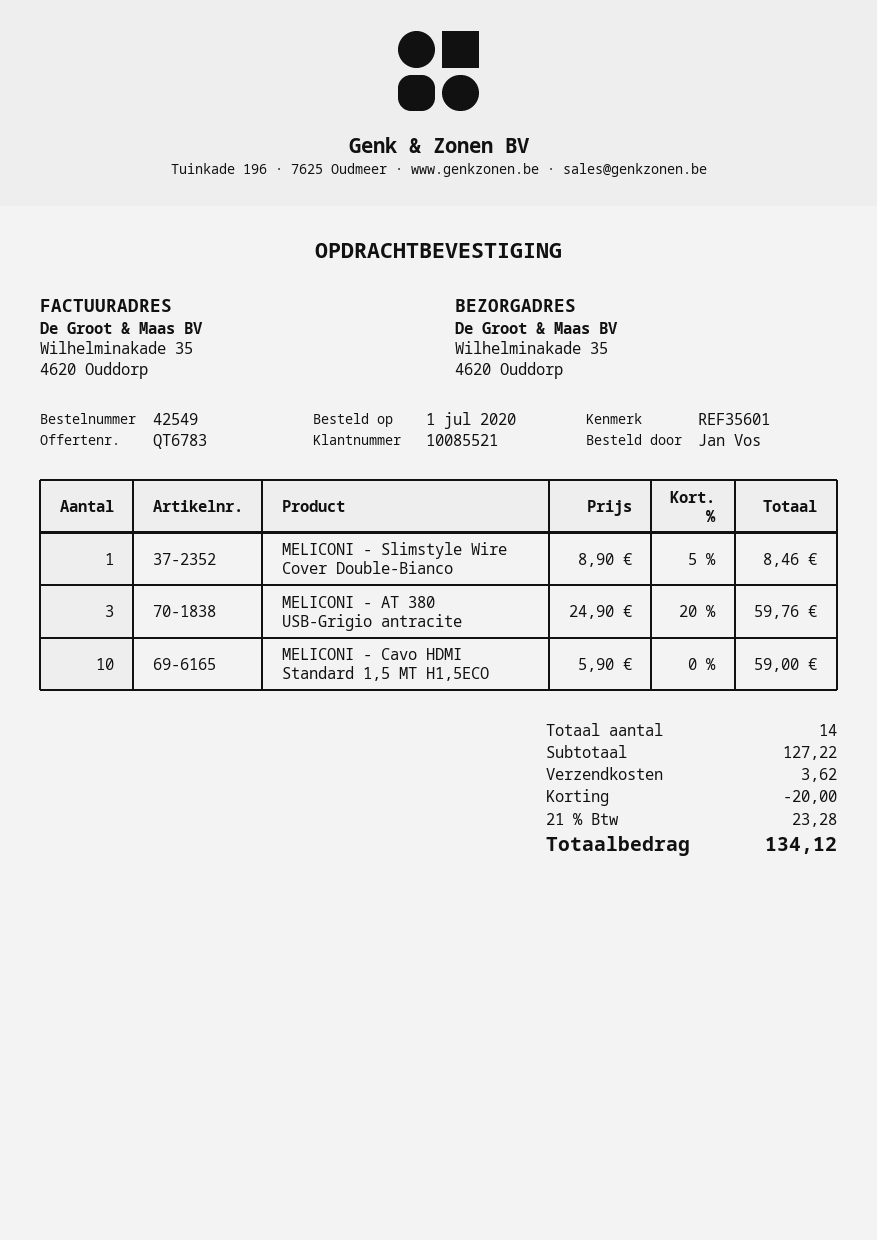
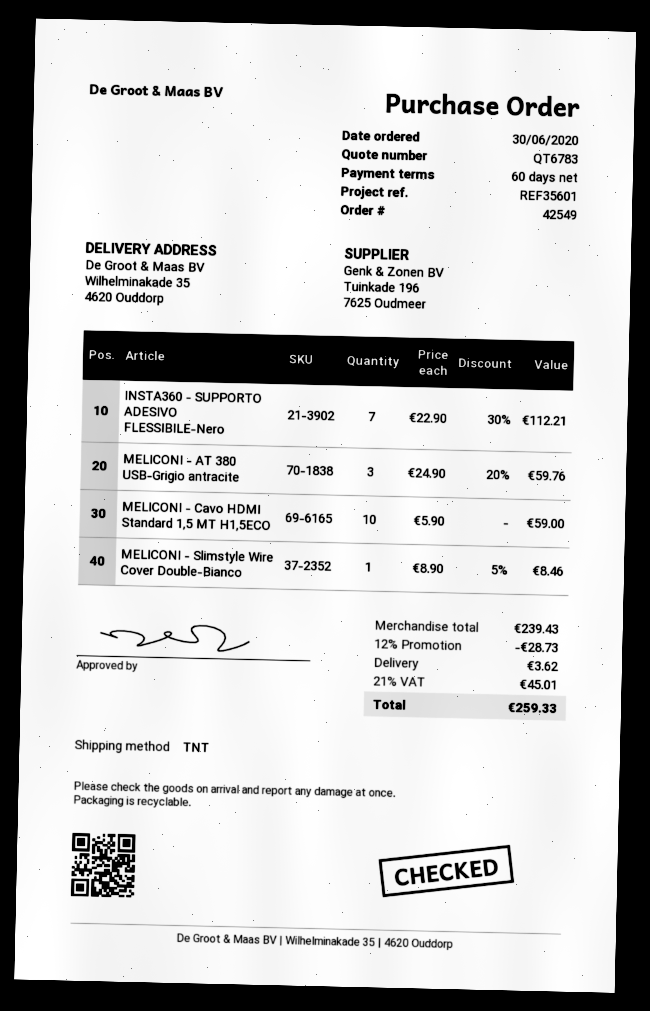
order date: 2020-07-01 -> 2020-06-30
INSTA360 - SUPPORTO ADESIVO FLESSIBILE-Nero: none -> 7 x 22.90 - 30% = 112.21
subtotal: 127.22 -> 239.43
discount: 20.00 -> 28.73
tax: 21% = 23.28 -> 21% = 45.01
total: 134.12 -> 259.33

